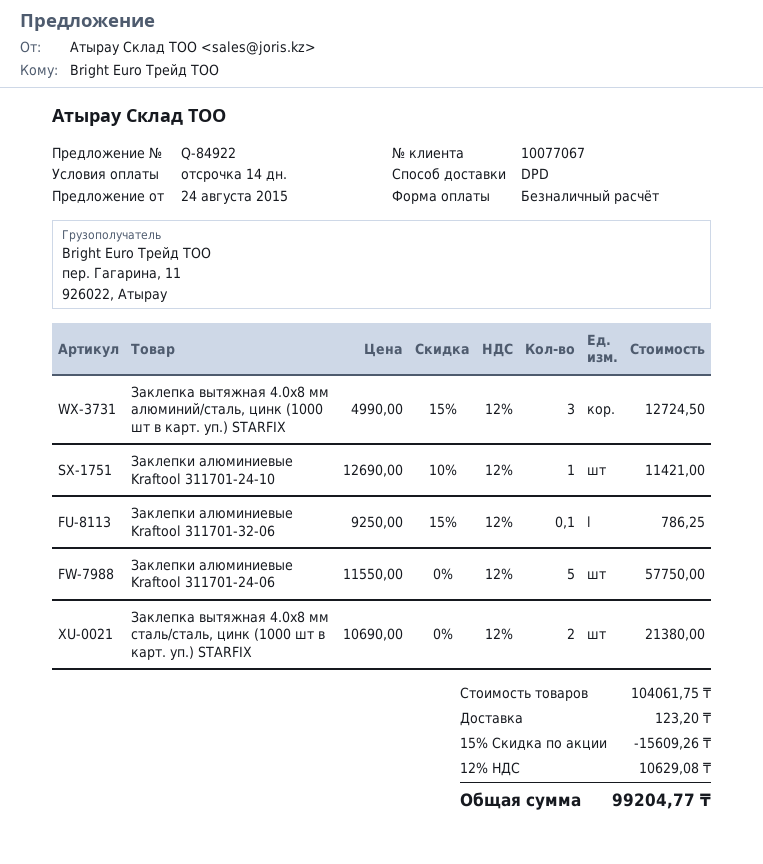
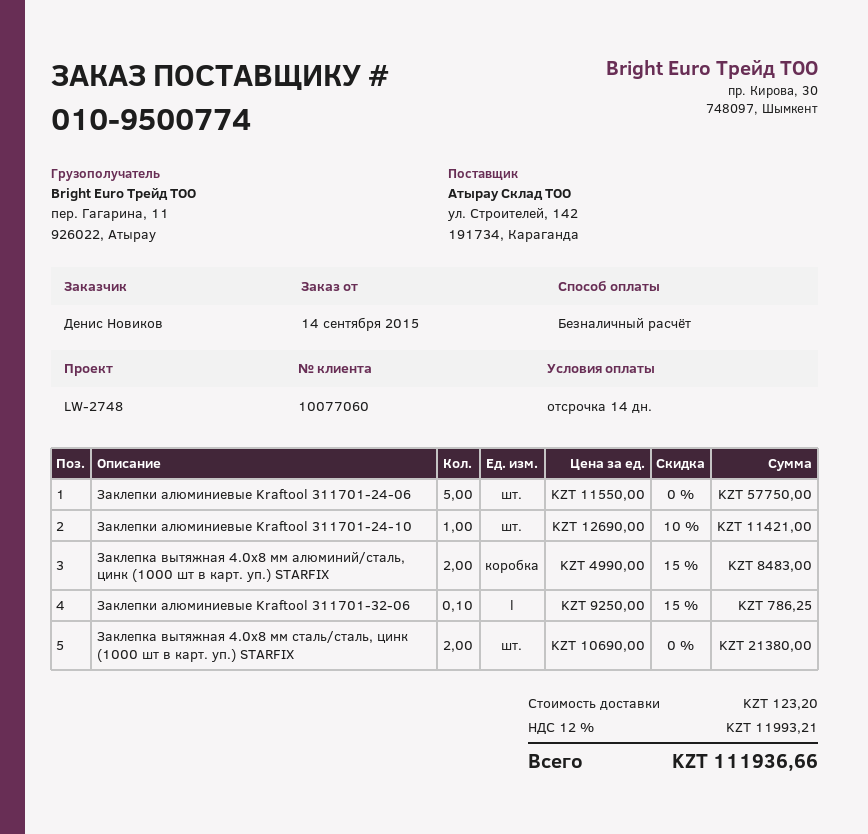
customer number: 10077067 -> 10077060
Заклепка вытяжная 4.0х8 мм алюминий/сталь, цинк (1000 шт в карт. уп.) STARFIX: 3 x 4990.00 - 15% = 12724.50 -> 2 x 4990.00 - 15% = 8483.00
discount: 15% = 15609.26 -> none
tax: 12% = 10629.08 -> 12% = 11993.21
total: 99204.77 -> 111936.66

